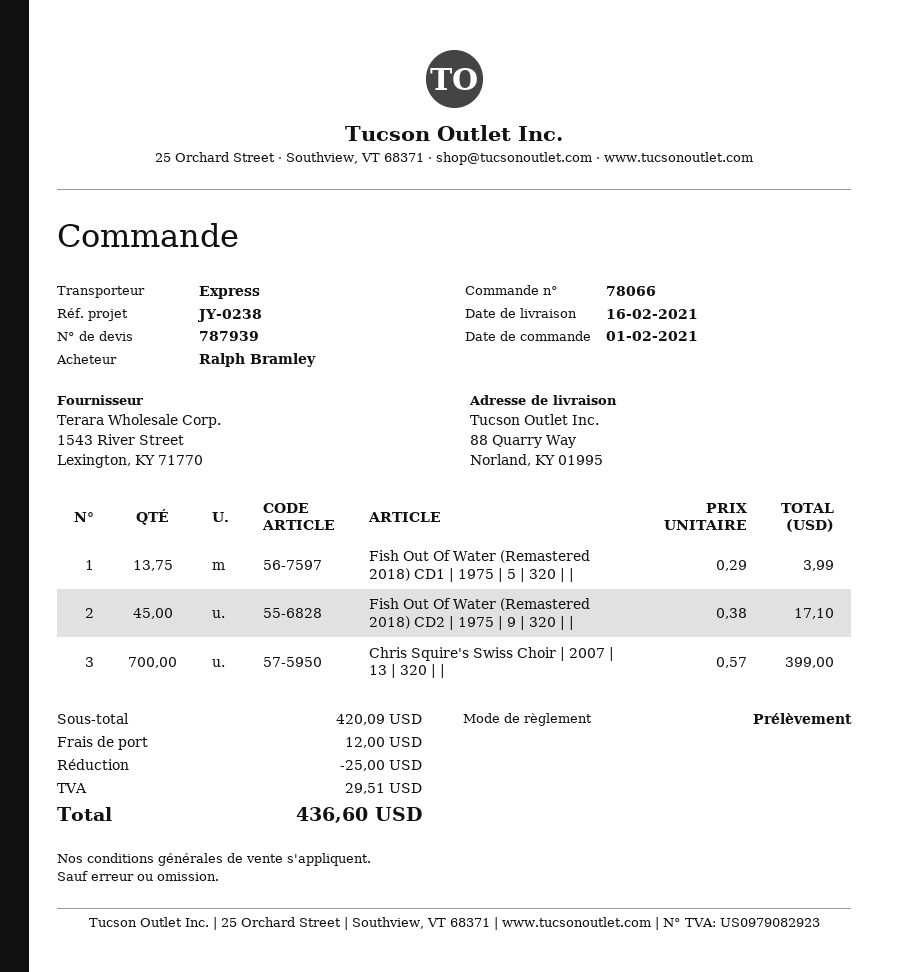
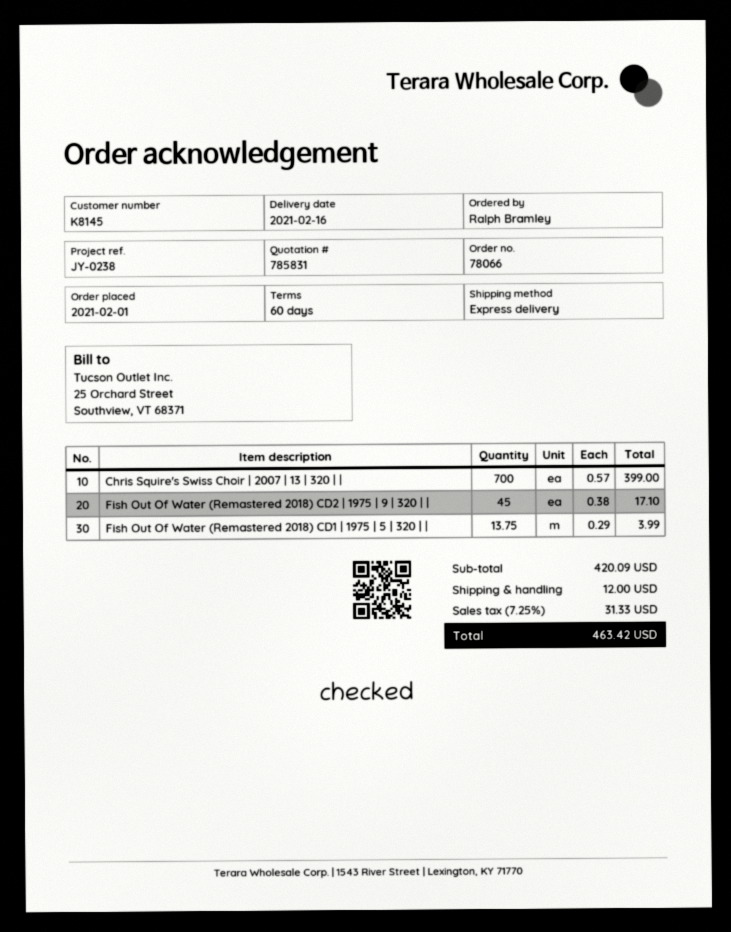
quote number: 787939 -> 785831
discount: 25.00 -> none
tax: 29.51 -> 31.33
total: 436.60 -> 463.42

